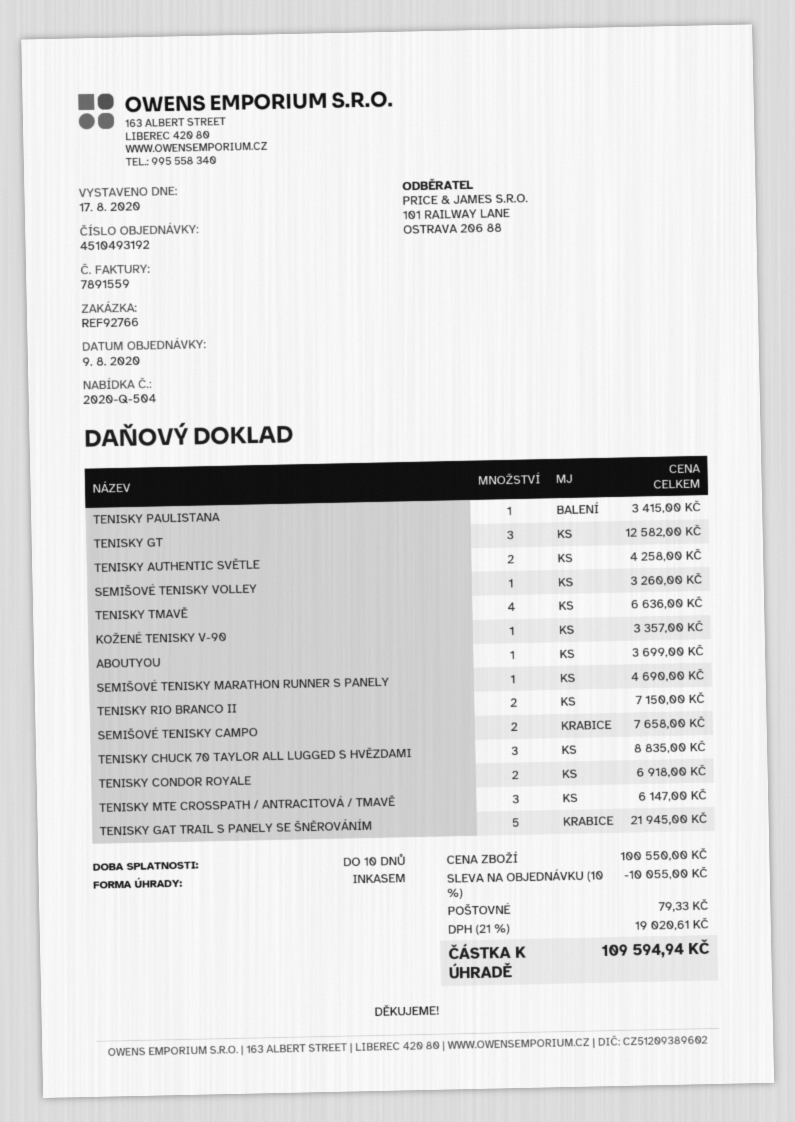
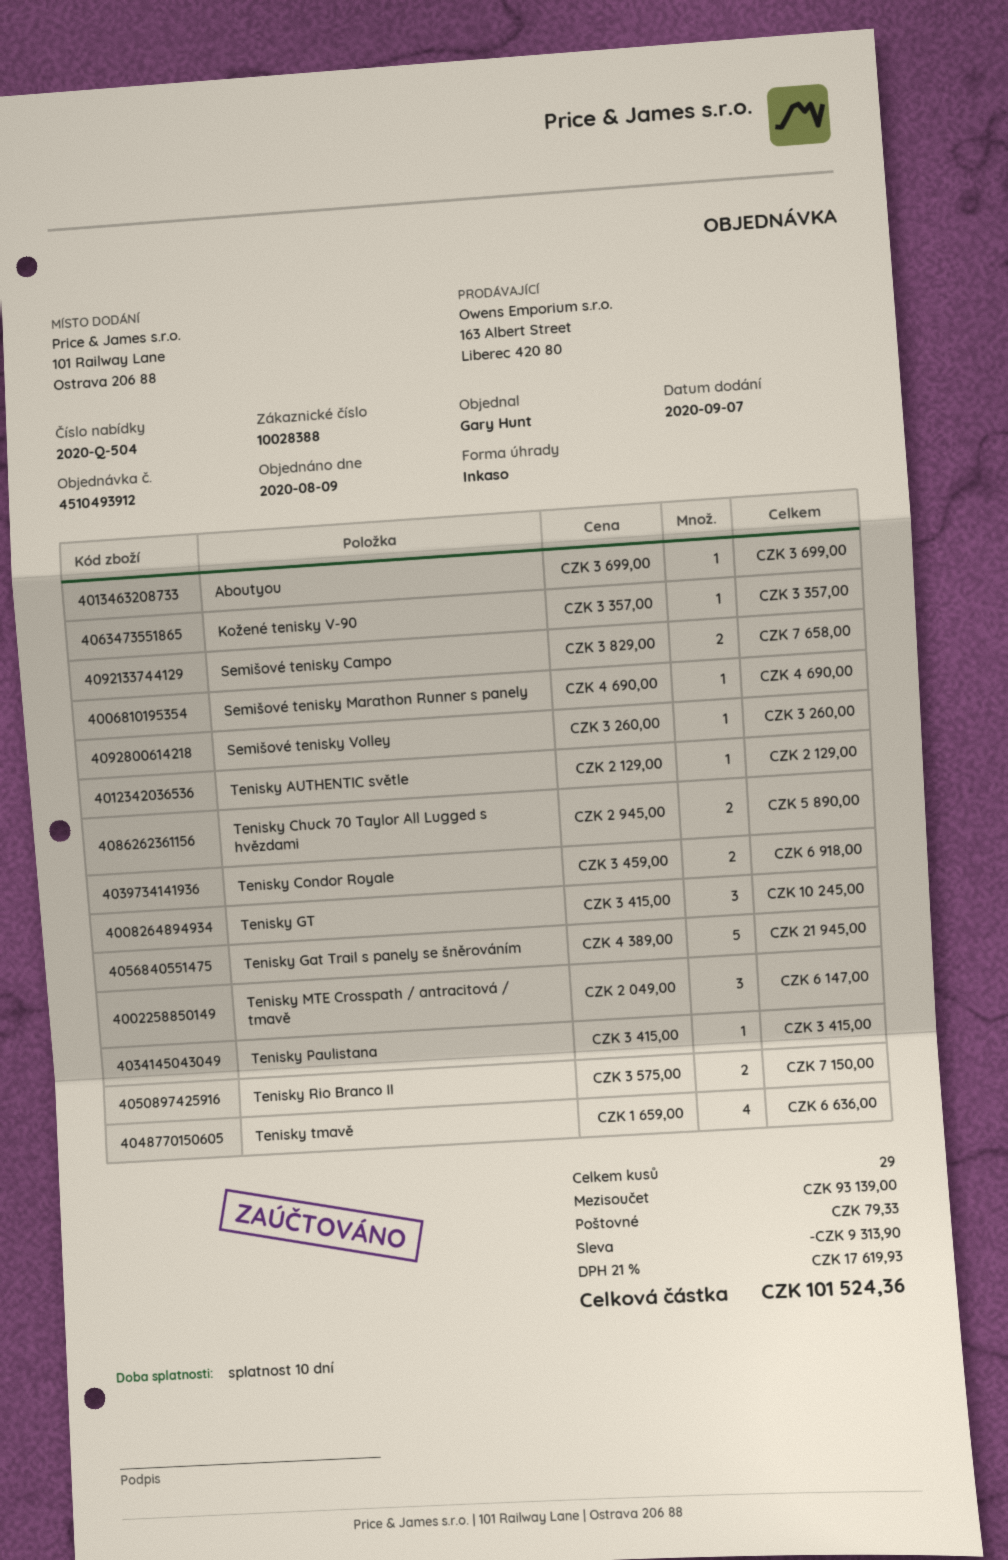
order number: 4510493192 -> 4510493912
TENISKY GT: 3 for 12582.00 -> 3 for 10245.00
TENISKY AUTHENTIC SVĚTLE: 2 for 4258.00 -> 1 for 2129.00
TENISKY CHUCK 70 TAYLOR ALL LUGGED S HVĚZDAMI: 3 for 8835.00 -> 2 for 5890.00
subtotal: 100550.00 -> 93139.00
discount: 10055.00 -> 9313.90
tax: 21% = 19020.61 -> 21% = 17619.93
total: 109594.94 -> 101524.36

